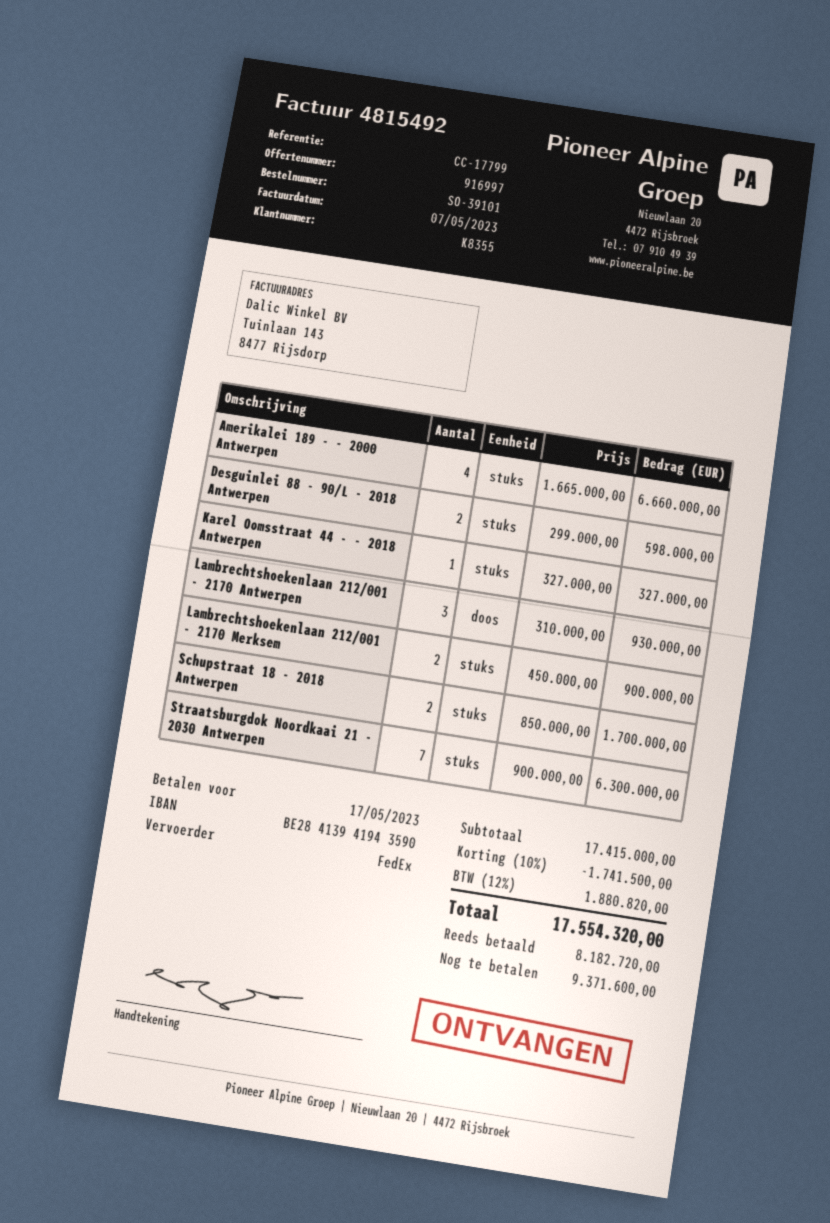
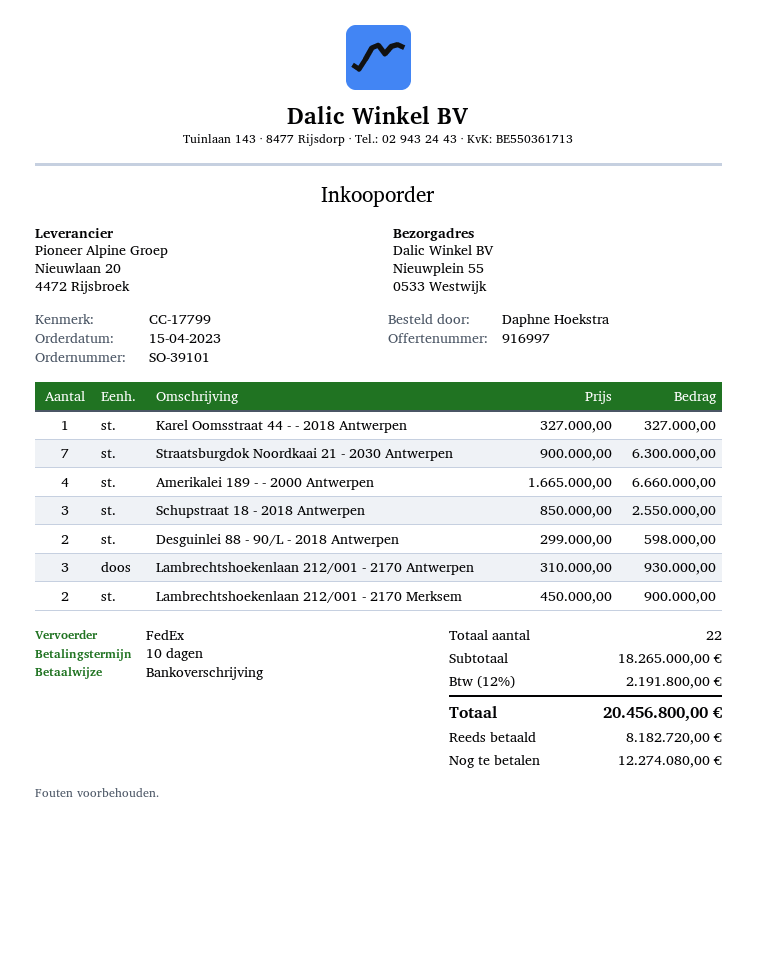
Schupstraat 18 - 2018 Antwerpen: 2 x 850000.00 = 1700000.00 -> 3 x 850000.00 = 2550000.00
subtotal: 17415000.00 -> 18265000.00
discount: 10% = 1741500.00 -> none
tax: 12% = 1880820.00 -> 12% = 2191800.00
total: 17554320.00 -> 20456800.00
balance: 9371600.00 -> 12274080.00

